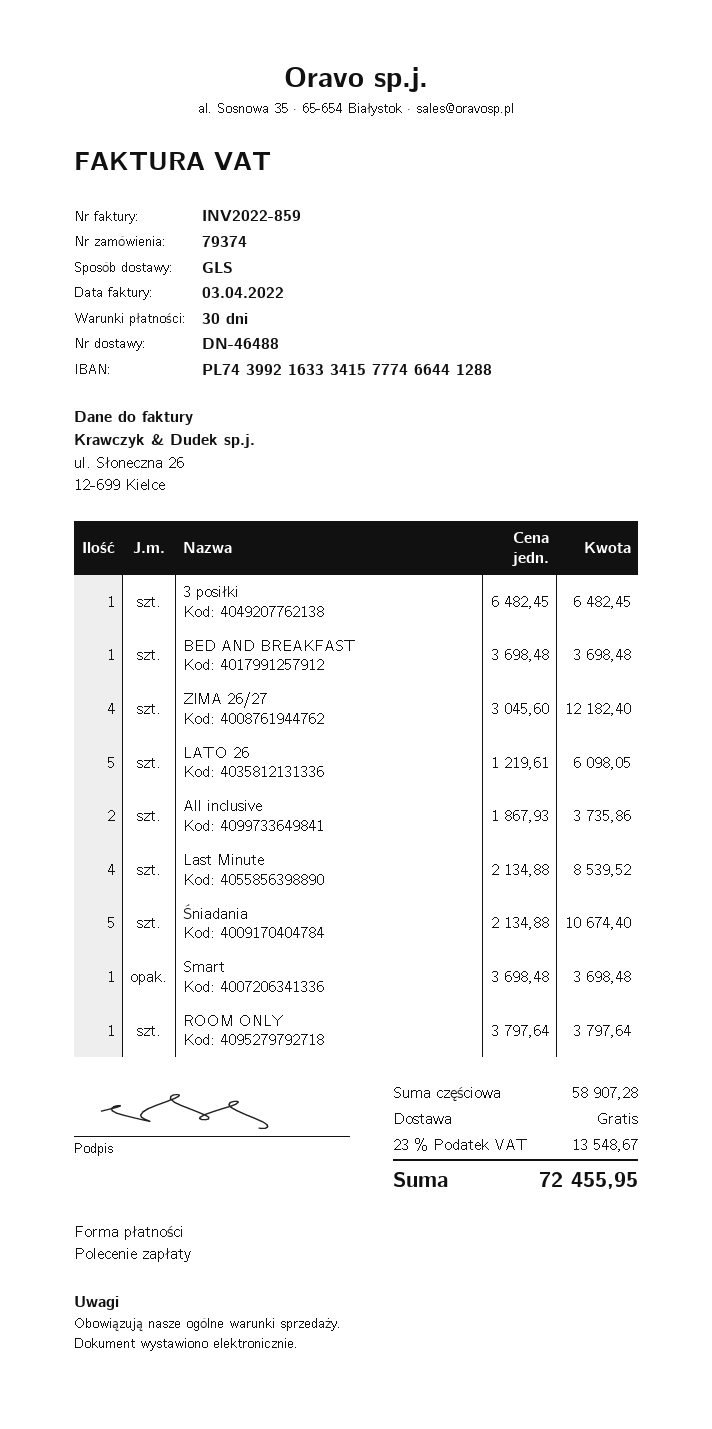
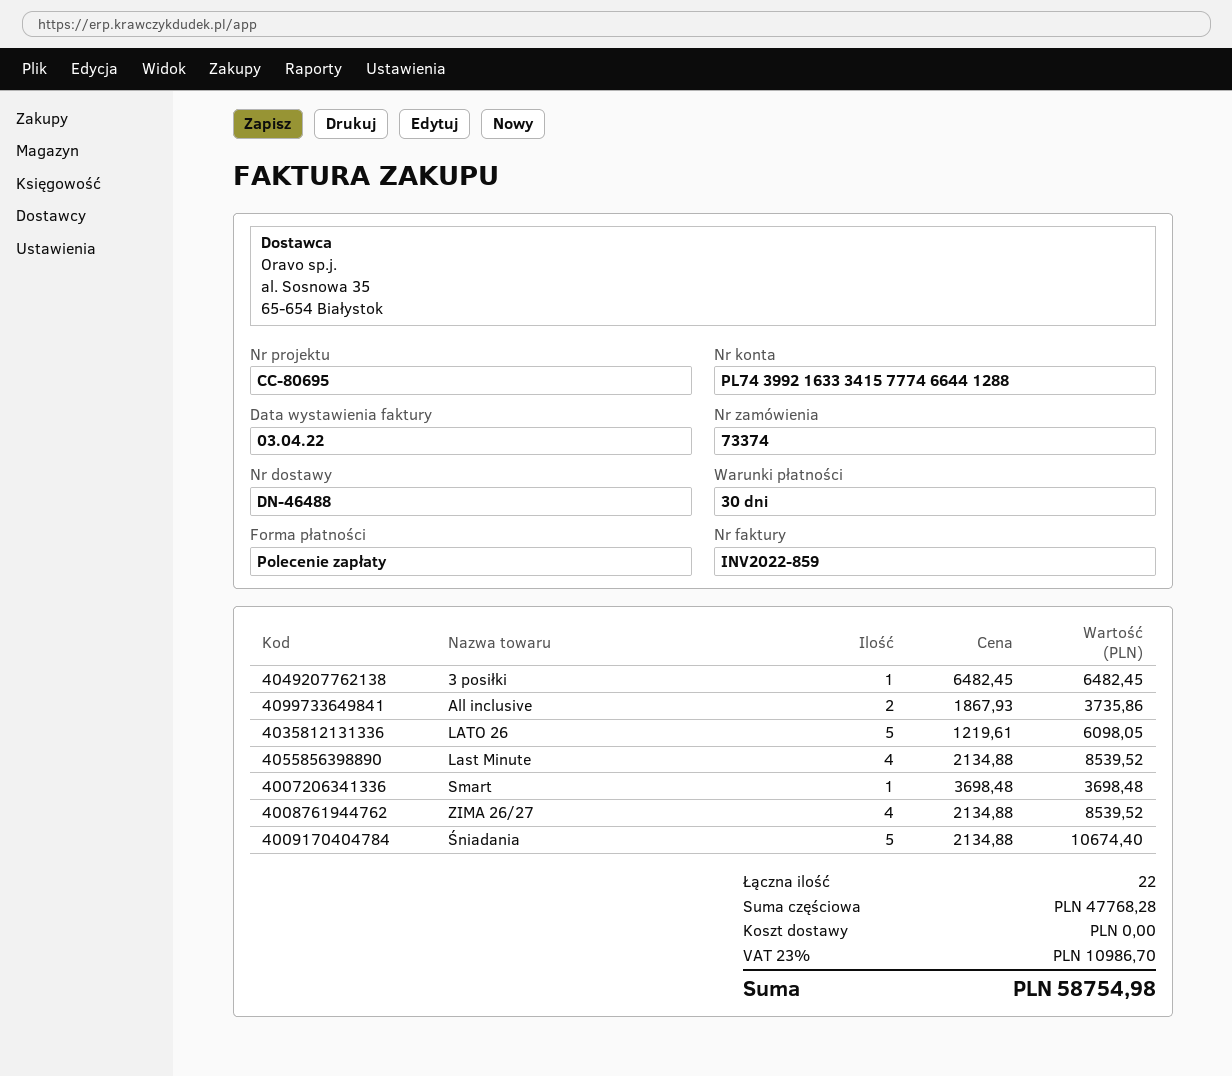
order number: 79374 -> 73374
BED AND BREAKFAST: 1 x 3698.48 = 3698.48 -> none
ZIMA 26/27: 4 x 3045.60 = 12182.40 -> 4 x 2134.88 = 8539.52
ROOM ONLY: 1 x 3797.64 = 3797.64 -> none
subtotal: 58907.28 -> 47768.28
tax: 23% = 13548.67 -> 23% = 10986.70
total: 72455.95 -> 58754.98

